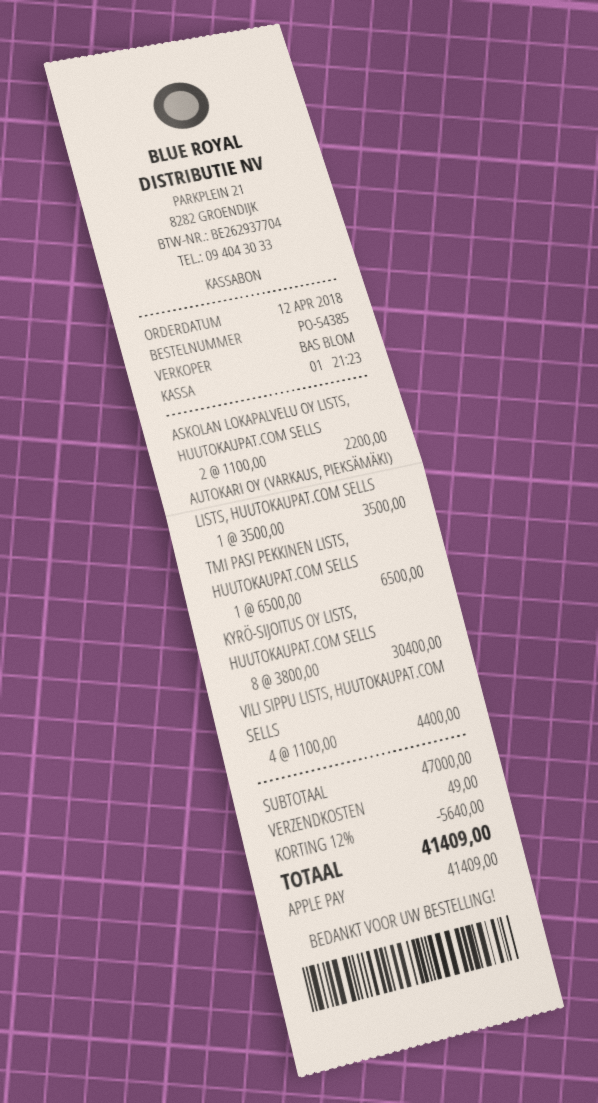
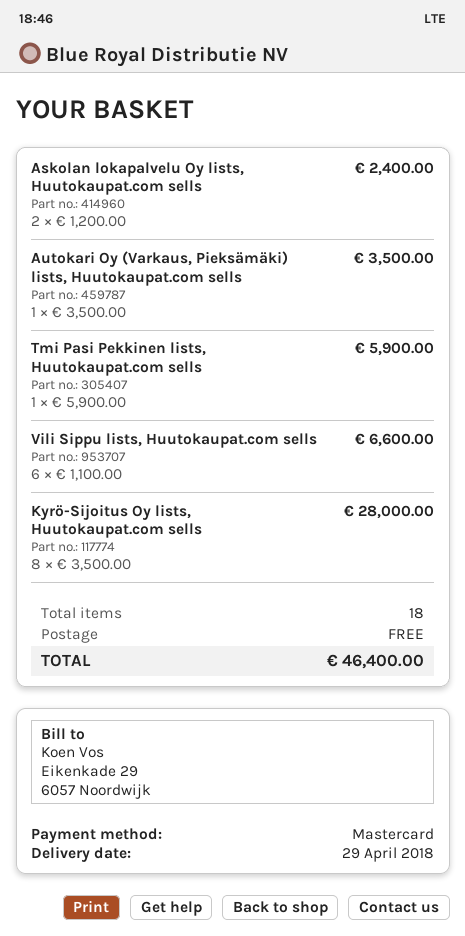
payment method: Apple Pay -> Mastercard
ASKOLAN LOKAPALVELU OY LISTS, HUUTOKAUPAT.COM SELLS: 2 x 1100.00 = 2200.00 -> 2 x 1200.00 = 2400.00
TMI PASI PEKKINEN LISTS, HUUTOKAUPAT.COM SELLS: 1 x 6500.00 = 6500.00 -> 1 x 5900.00 = 5900.00
KYRÖ-SIJOITUS OY LISTS, HUUTOKAUPAT.COM SELLS: 8 x 3800.00 = 30400.00 -> 8 x 3500.00 = 28000.00
VILI SIPPU LISTS, HUUTOKAUPAT.COM SELLS: 4 x 1100.00 = 4400.00 -> 6 x 1100.00 = 6600.00
discount: 12% = 5640.00 -> none
shipping: 49.00 -> 0.00
total: 41409.00 -> 46400.00

